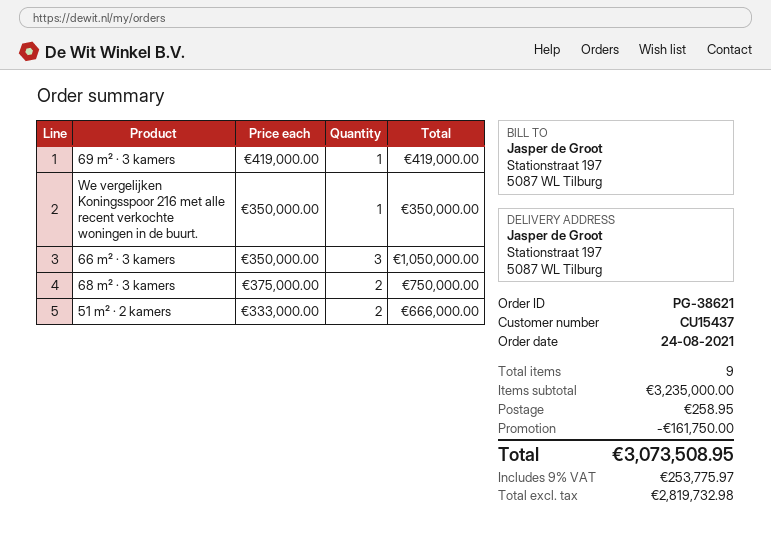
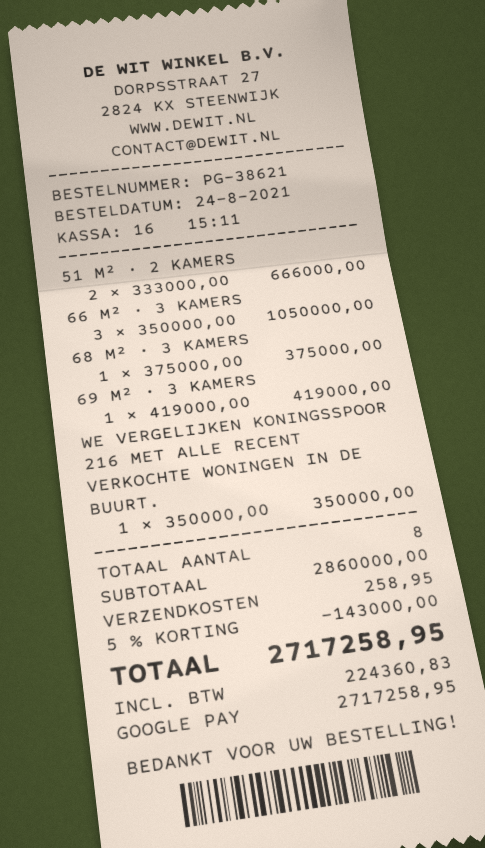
68 m² · 3 kamers: 2 x 375000.00 = 750000.00 -> 1 x 375000.00 = 375000.00
total quantity: 9 -> 8
subtotal: 3235000.00 -> 2860000.00
discount: 161750.00 -> 143000.00
tax: 253775.97 -> 224360.83
total: 3073508.95 -> 2717258.95

